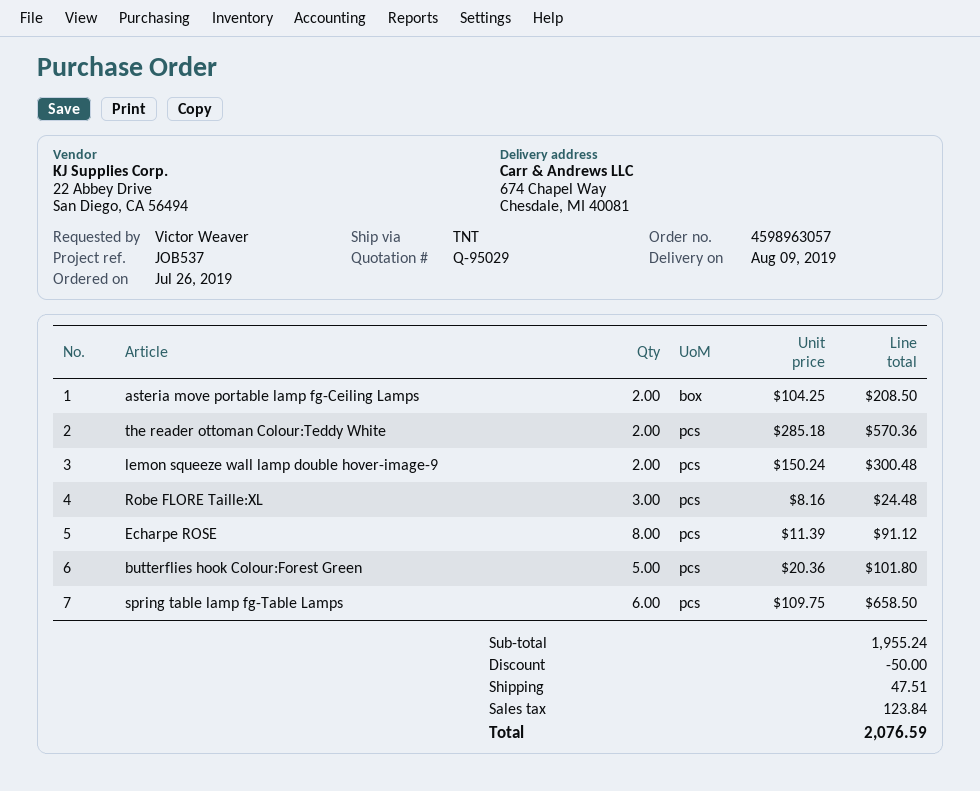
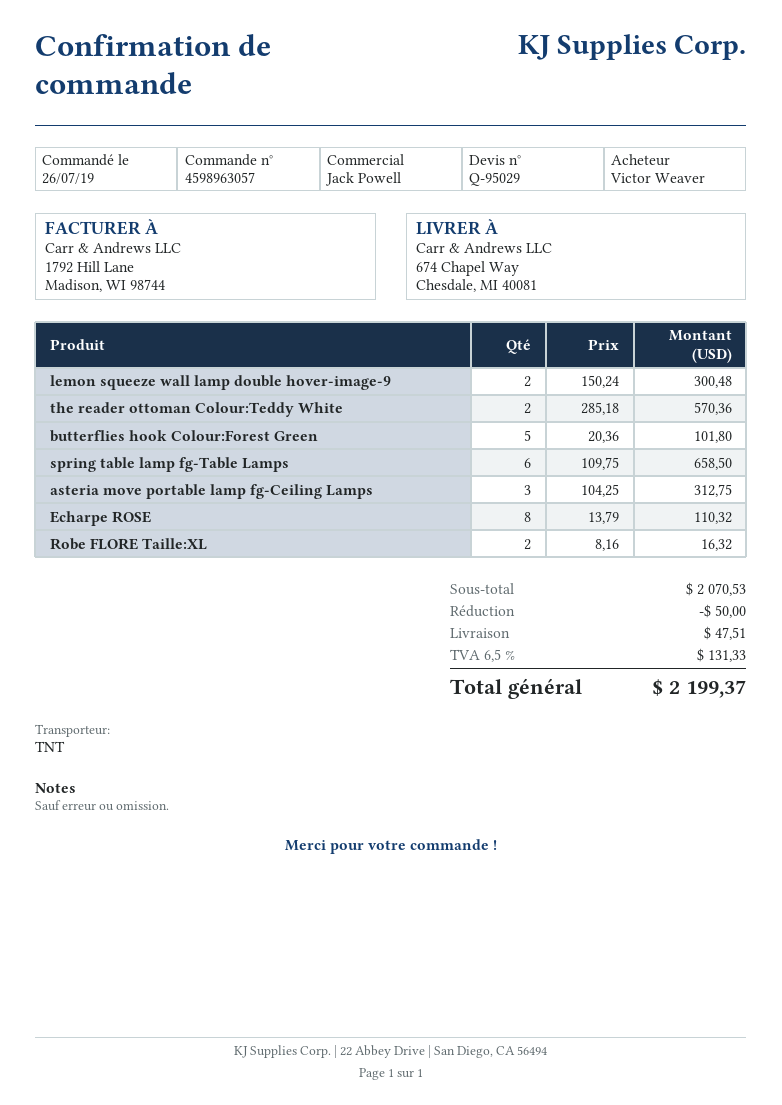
asteria move portable lamp fg-Ceiling Lamps: 2 x 104.25 = 208.50 -> 3 x 104.25 = 312.75
Robe FLORE Taille:XL: 3 x 8.16 = 24.48 -> 2 x 8.16 = 16.32
Echarpe ROSE: 8 x 11.39 = 91.12 -> 8 x 13.79 = 110.32
subtotal: 1955.24 -> 2070.53
tax: 123.84 -> 131.33
total: 2076.59 -> 2199.37

